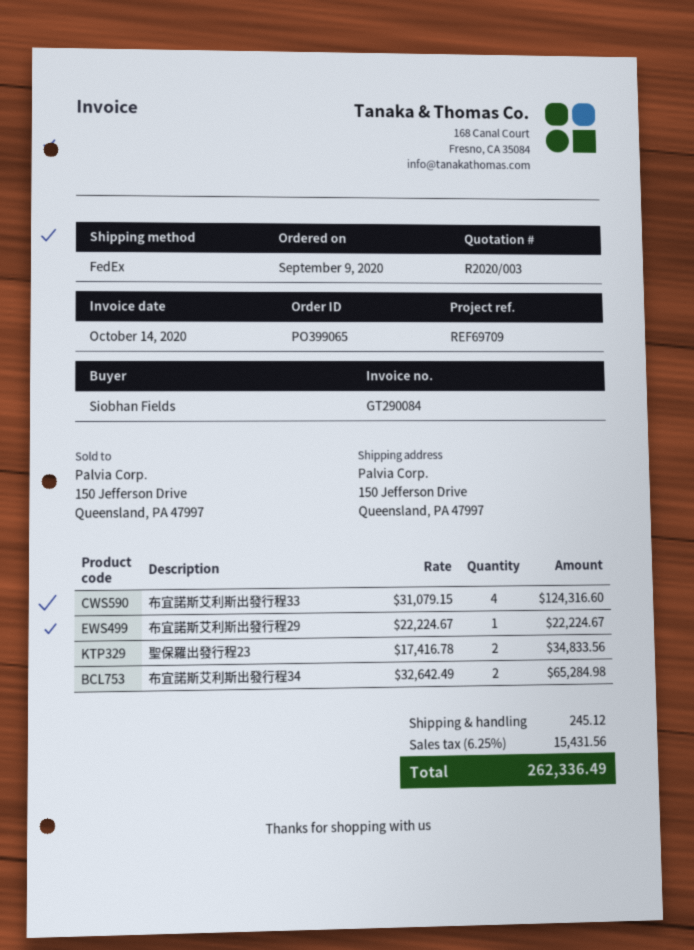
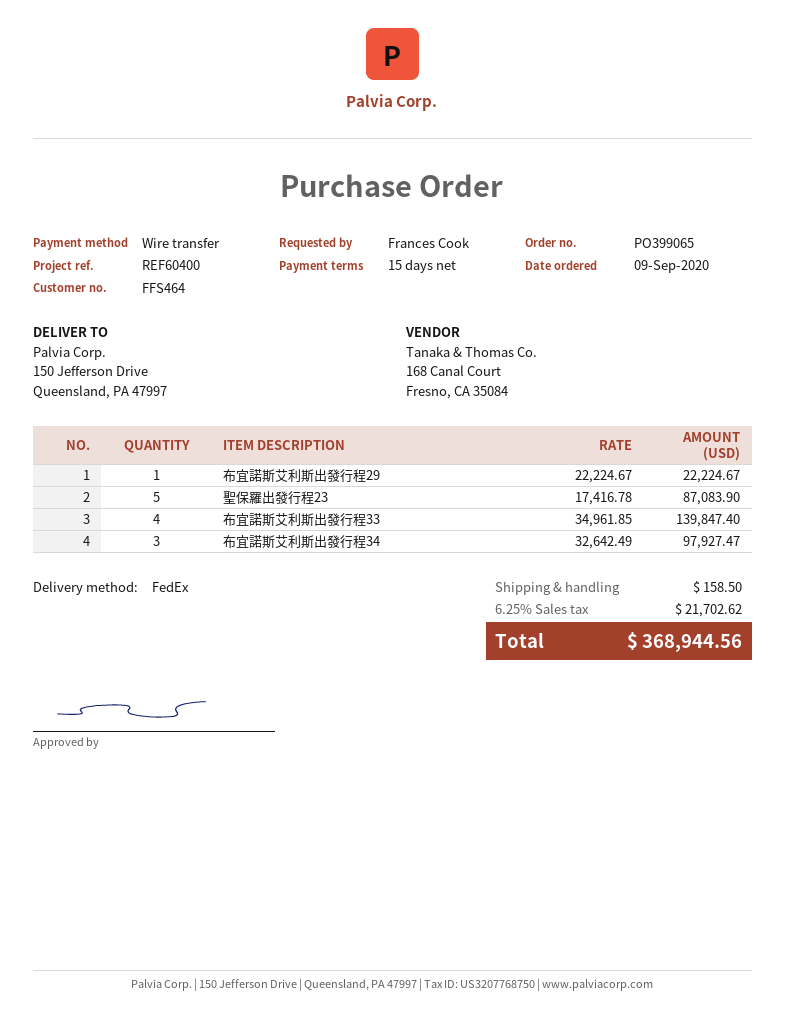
reference: REF69709 -> REF60400
ordered by: Siobhan Fields -> Frances Cook
布宜諾斯艾利斯出發行程33: 4 x 31079.15 = 124316.60 -> 4 x 34961.85 = 139847.40
聖保羅出發行程23: 2 x 17416.78 = 34833.56 -> 5 x 17416.78 = 87083.90
布宜諾斯艾利斯出發行程34: 2 x 32642.49 = 65284.98 -> 3 x 32642.49 = 97927.47
shipping: 245.12 -> 158.50
tax: 6.25% = 15431.56 -> 6.25% = 21702.62
total: 262336.49 -> 368944.56

